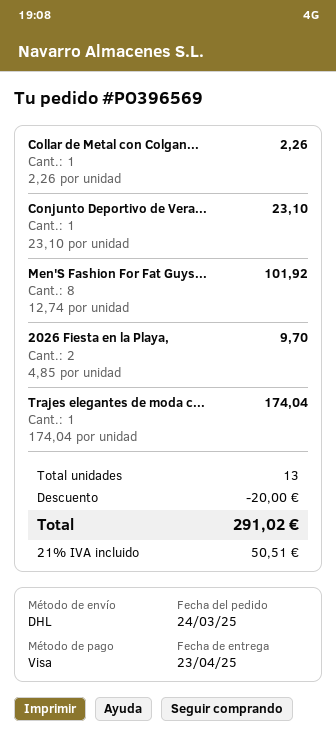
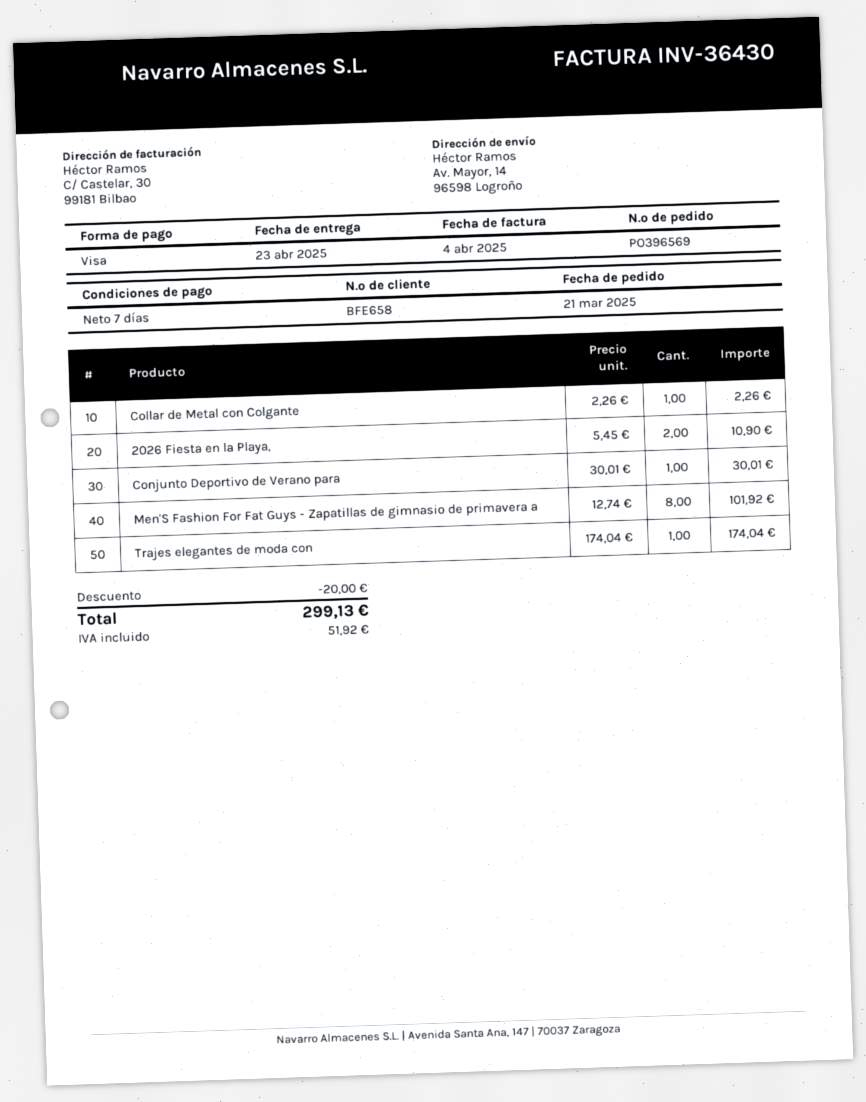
order date: 2025-03-24 -> 2025-03-21
Conjunto Deportivo de Vera...: 1 x 23.10 = 23.10 -> 1 x 30.01 = 30.01
2026 Fiesta en la Playa,: 2 x 4.85 = 9.70 -> 2 x 5.45 = 10.90
tax: 50.51 -> 51.92
total: 291.02 -> 299.13

